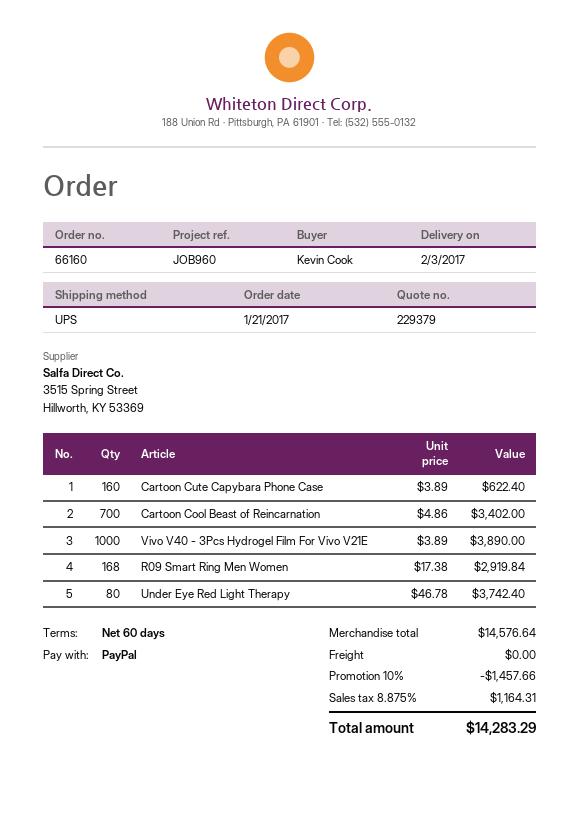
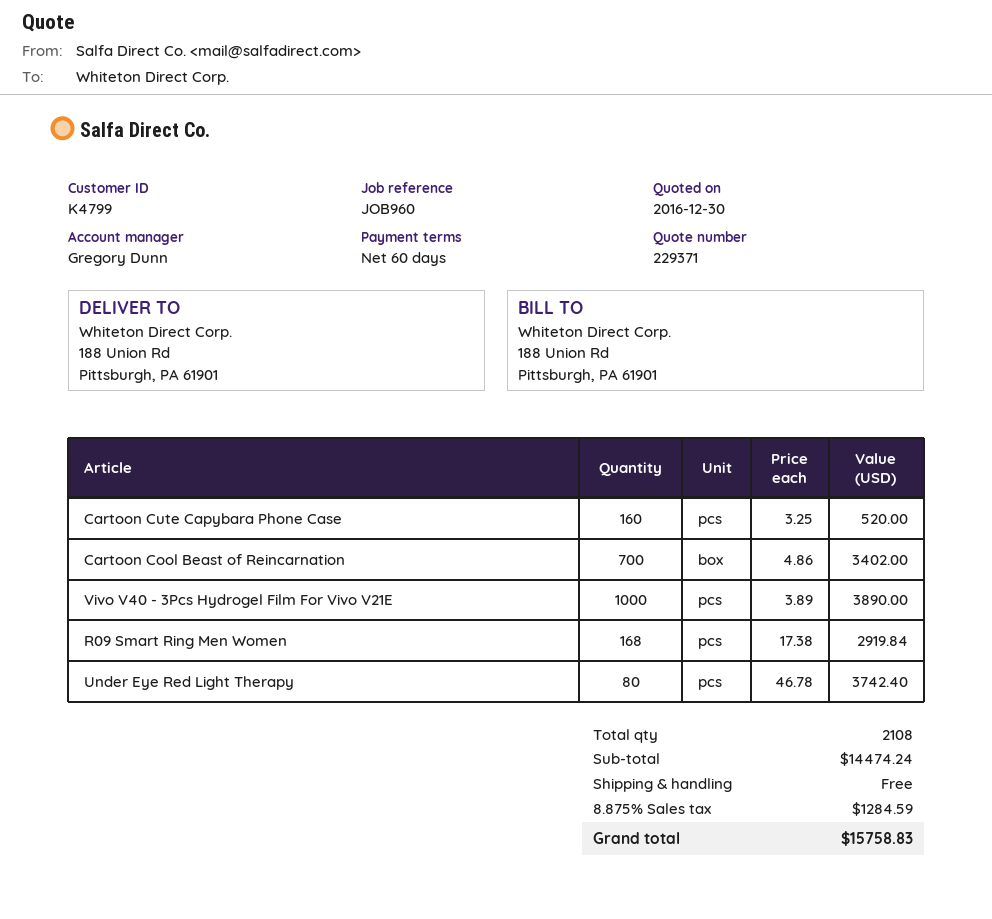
quote number: 229379 -> 229371
Cartoon Cute Capybara Phone Case: 160 x 3.89 = 622.40 -> 160 x 3.25 = 520.00
subtotal: 14576.64 -> 14474.24
discount: 10% = 1457.66 -> none
tax: 8.875% = 1164.31 -> 8.875% = 1284.59
total: 14283.29 -> 15758.83

